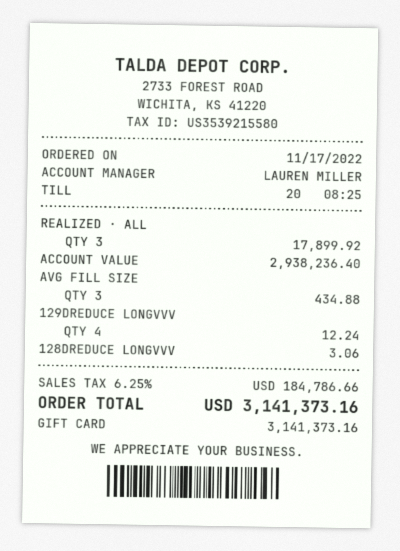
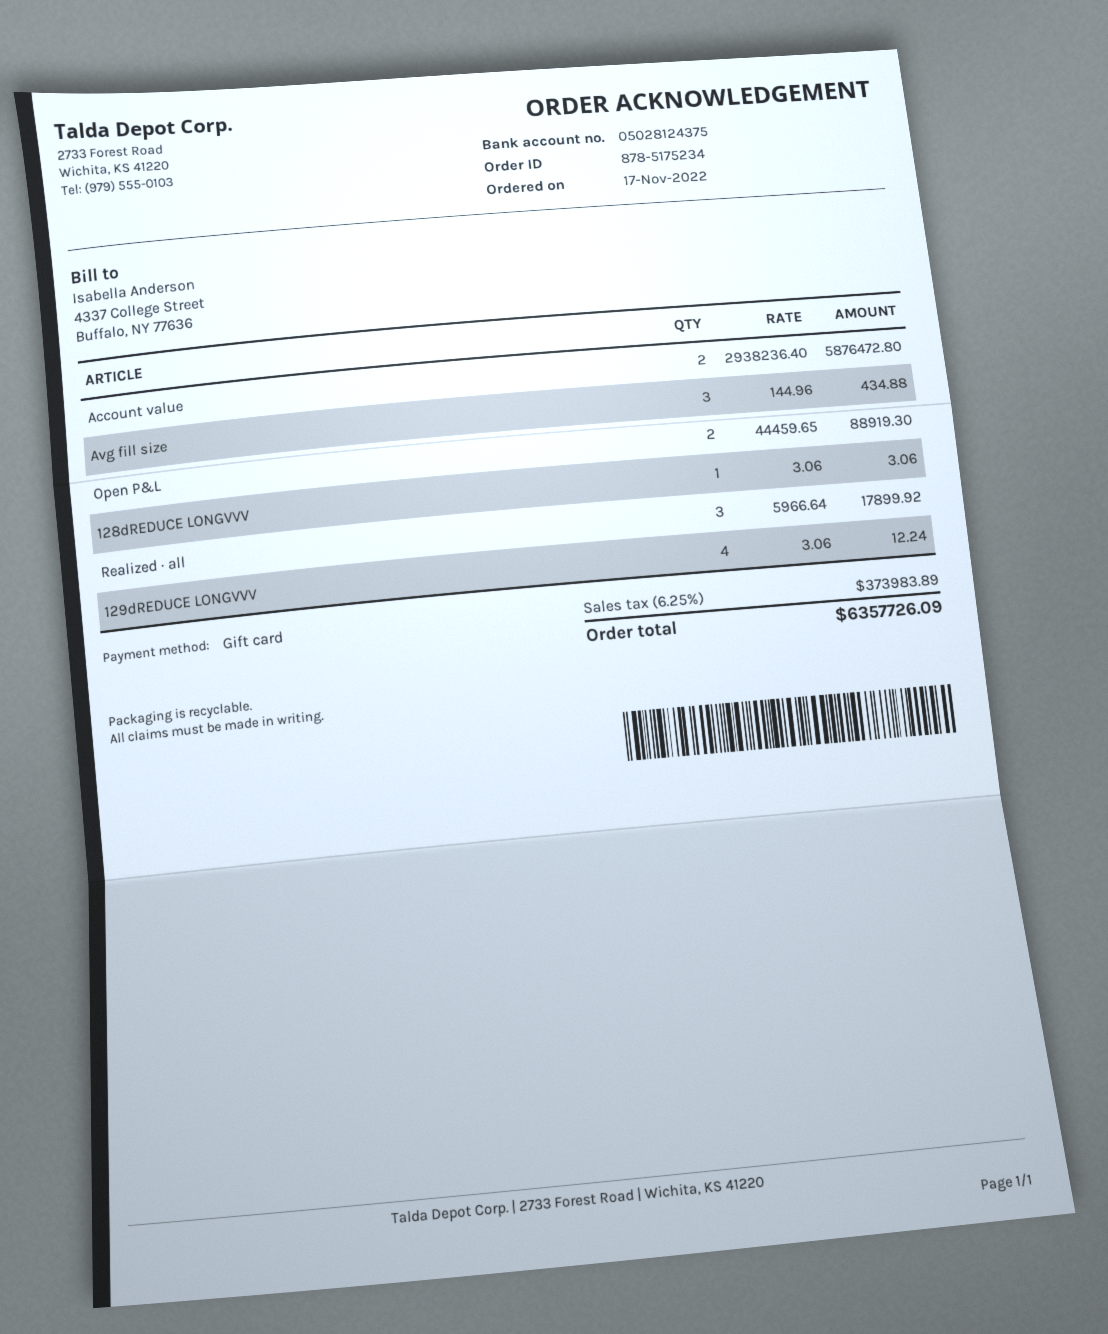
ACCOUNT VALUE: 1 for 2938236.40 -> 2 for 5876472.80
Open P&L: none -> 2 for 88919.30
tax: 6.25% = 184786.66 -> 6.25% = 373983.89
total: 3141373.16 -> 6357726.09

